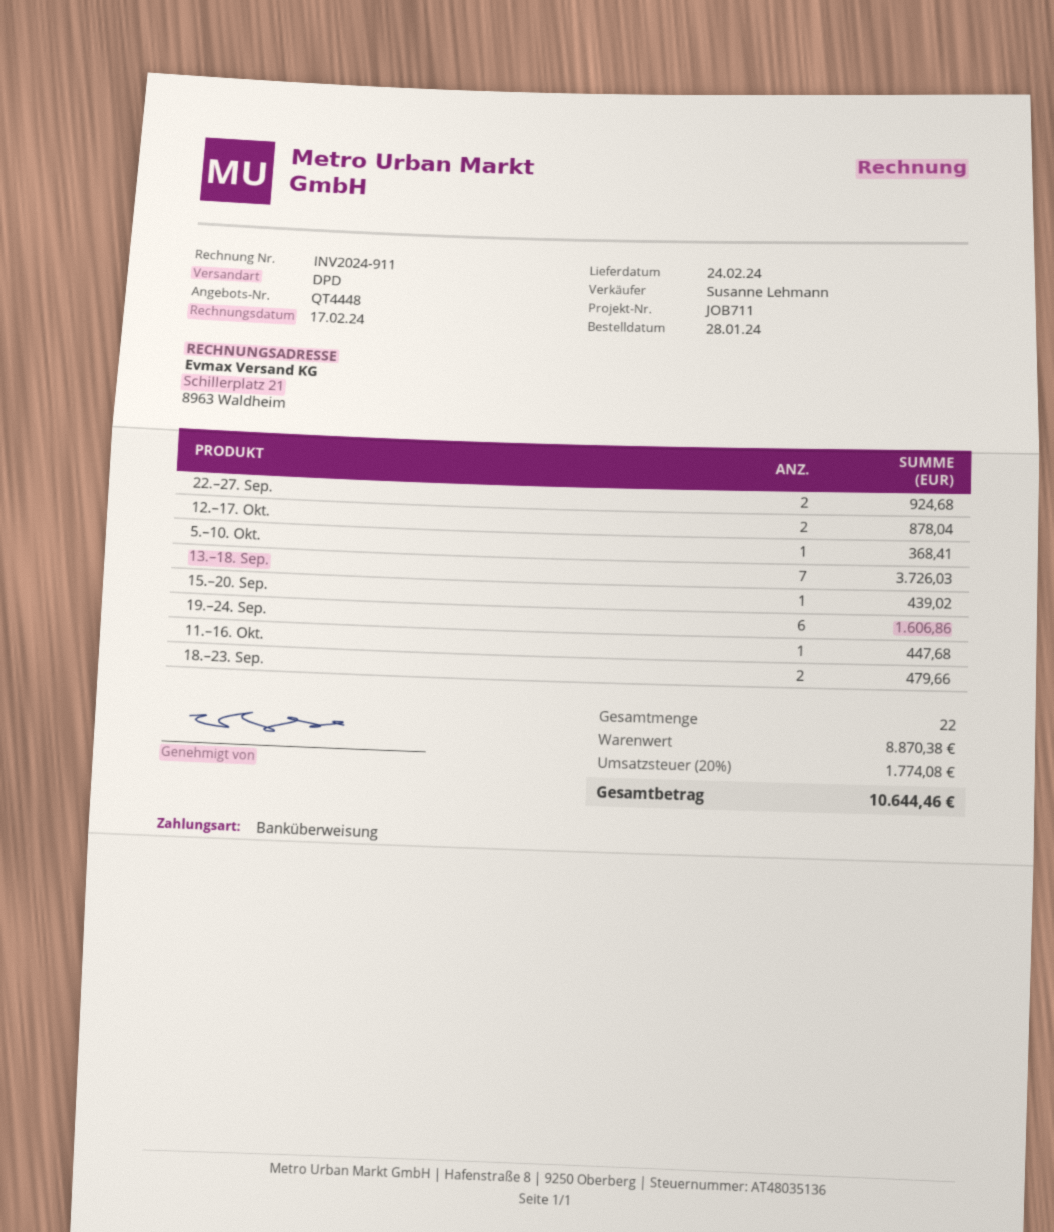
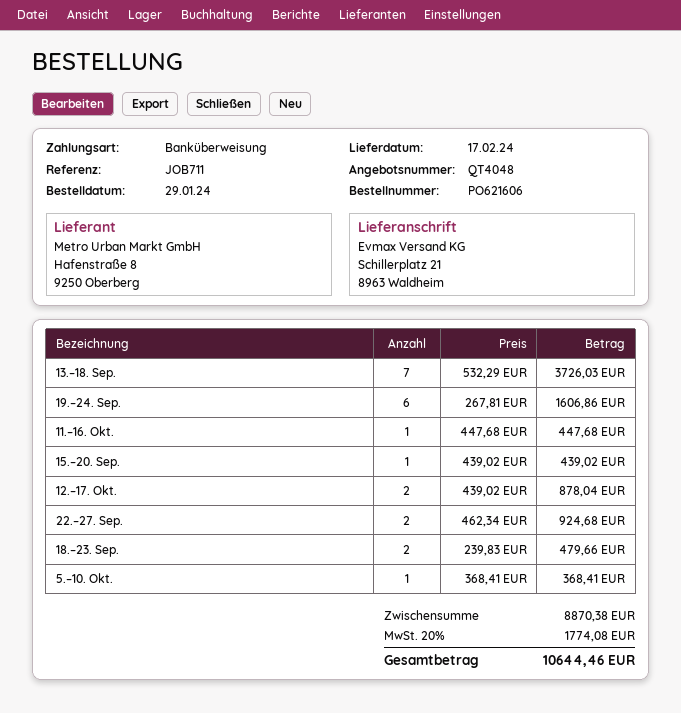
quote number: QT4448 -> QT4048
order date: 2024-01-28 -> 2024-01-29
delivery date: 2024-02-24 -> 2024-02-17

